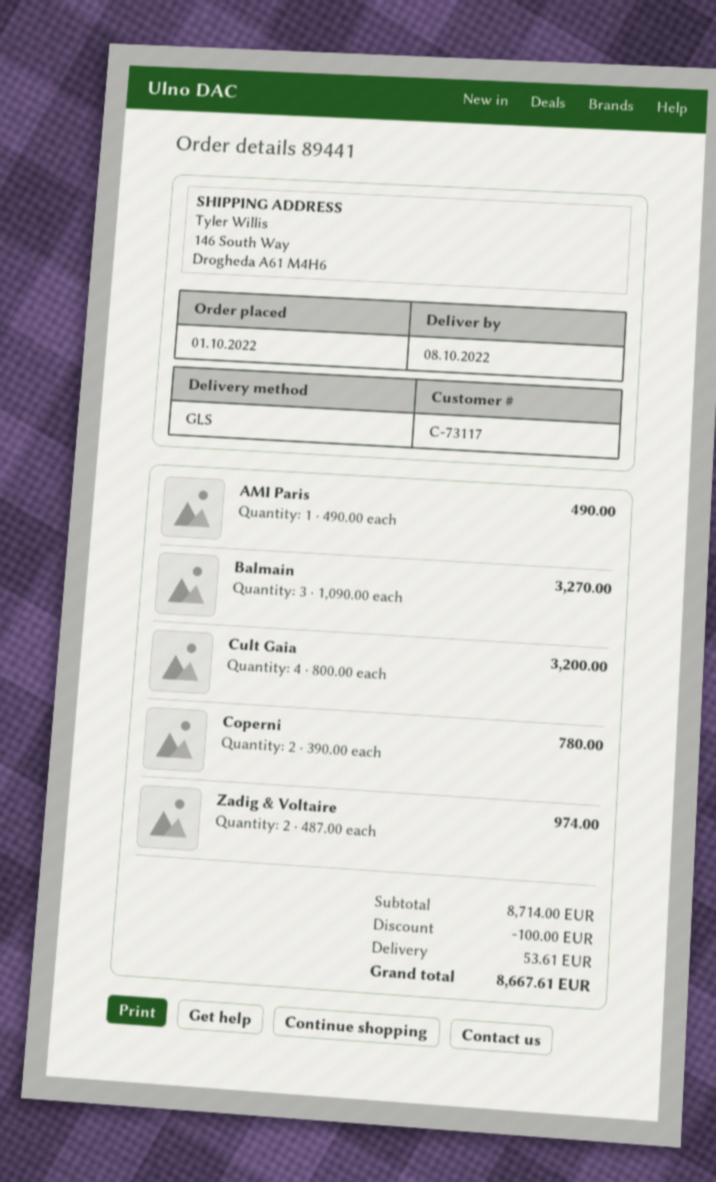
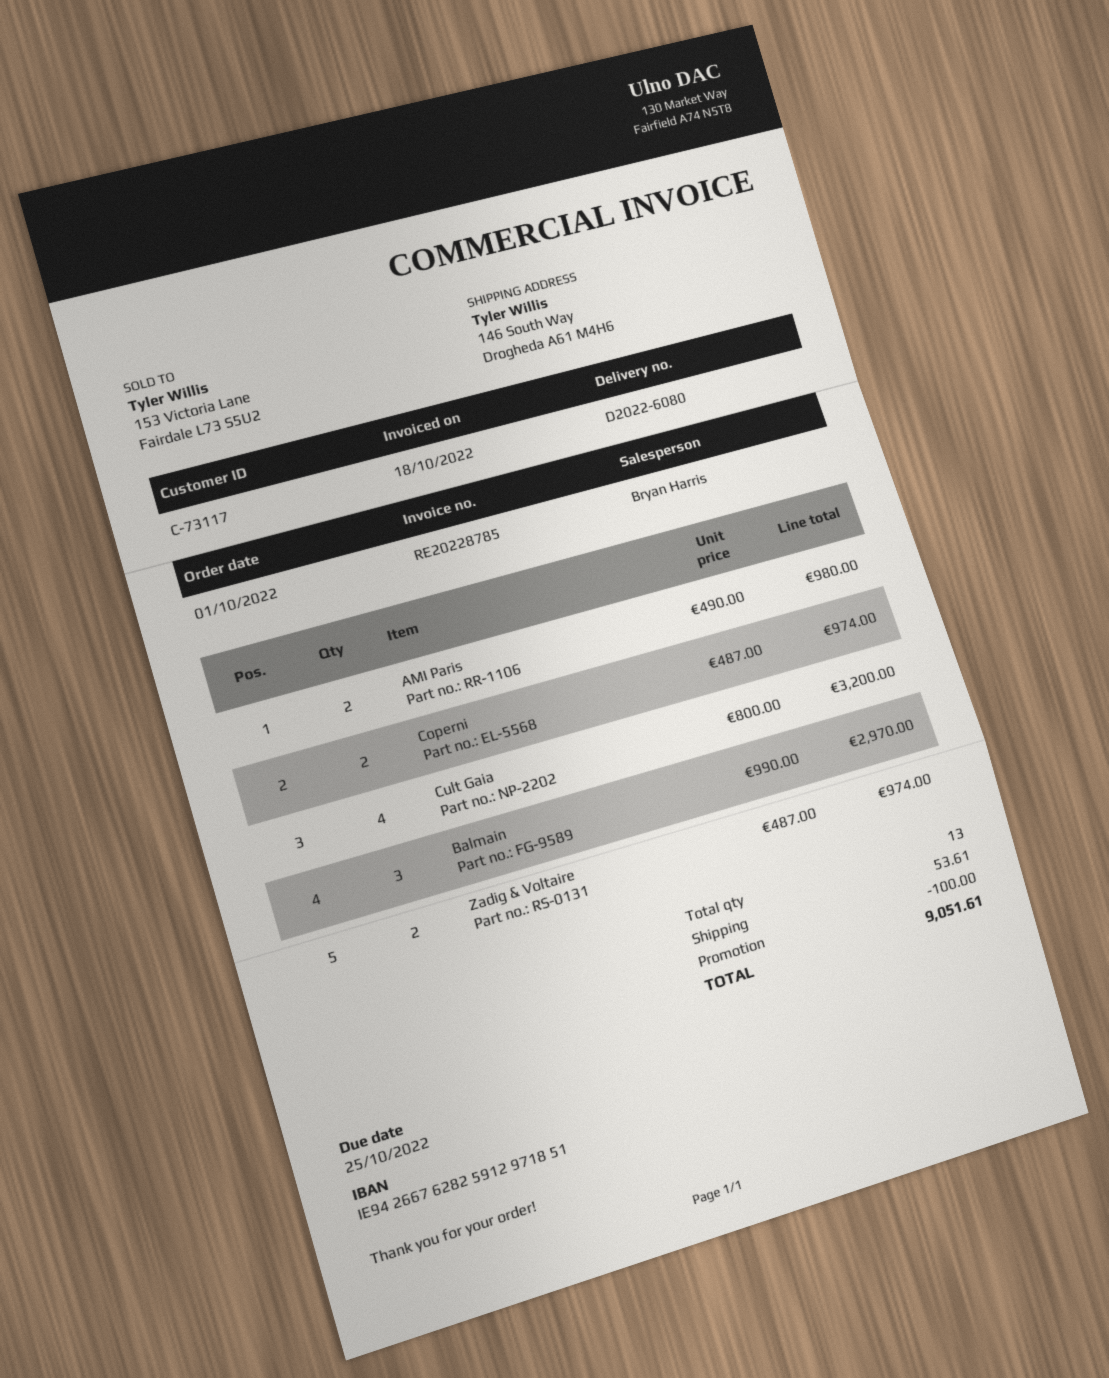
AMI Paris: 1 x 490.00 = 490.00 -> 2 x 490.00 = 980.00
Balmain: 3 x 1090.00 = 3270.00 -> 3 x 990.00 = 2970.00
Coperni: 2 x 390.00 = 780.00 -> 2 x 487.00 = 974.00
total: 8667.61 -> 9051.61

